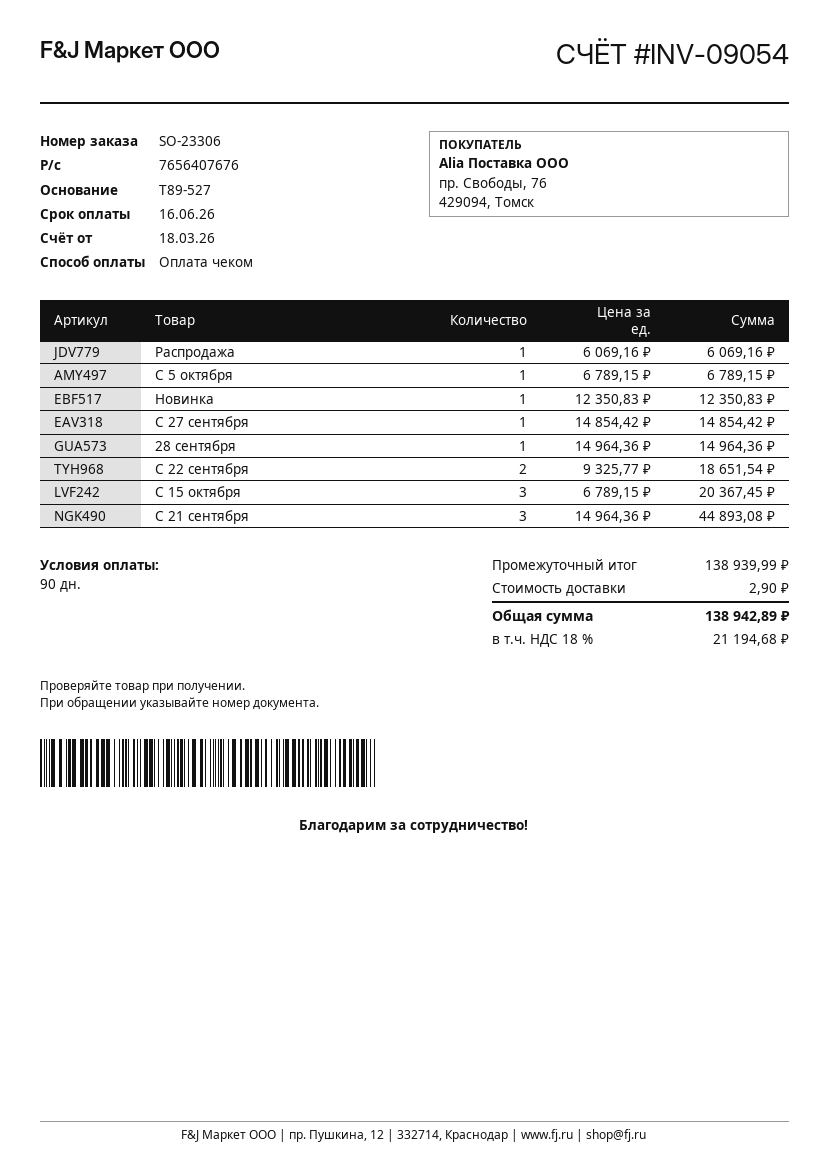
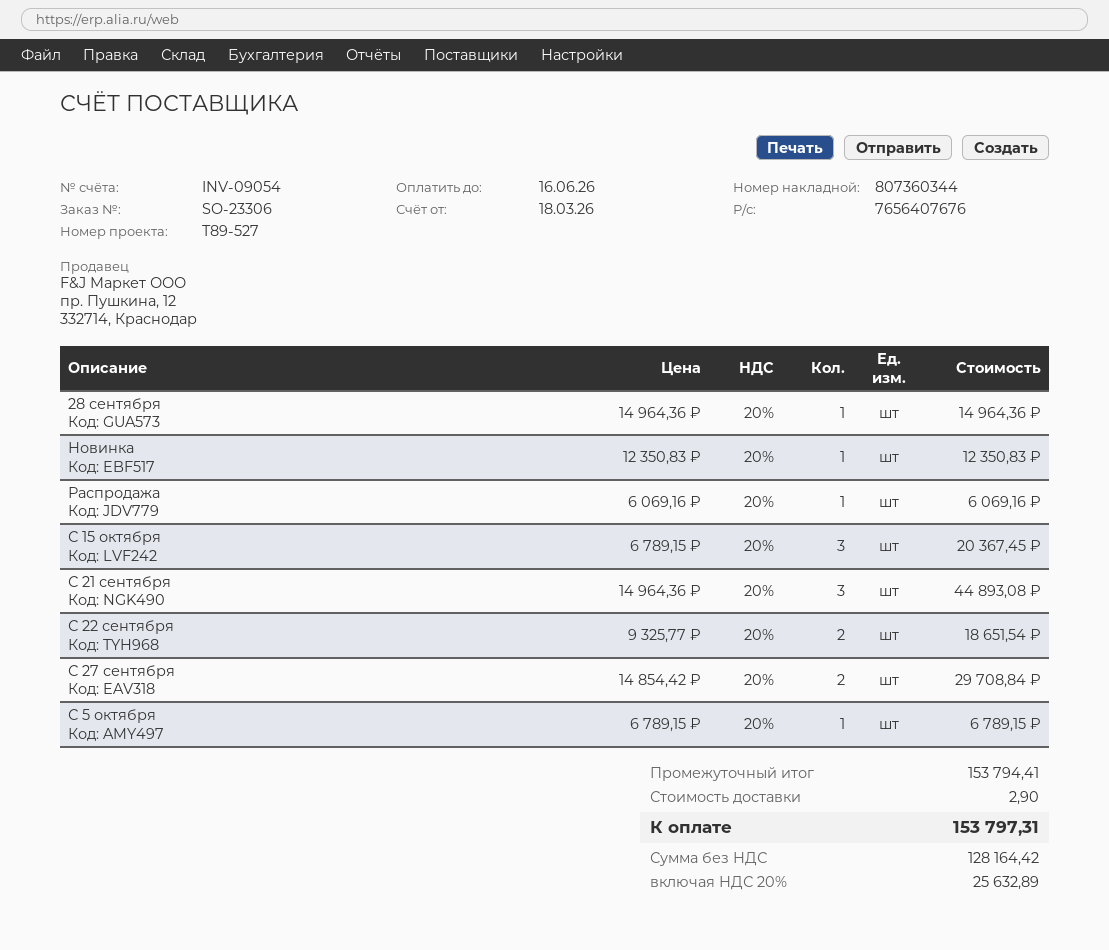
С 27 сентября: 1 x 14854.42 = 14854.42 -> 2 x 14854.42 = 29708.84
subtotal: 138939.99 -> 153794.41
tax: 18% = 21194.68 -> 20% = 25632.89
total: 138942.89 -> 153797.31

